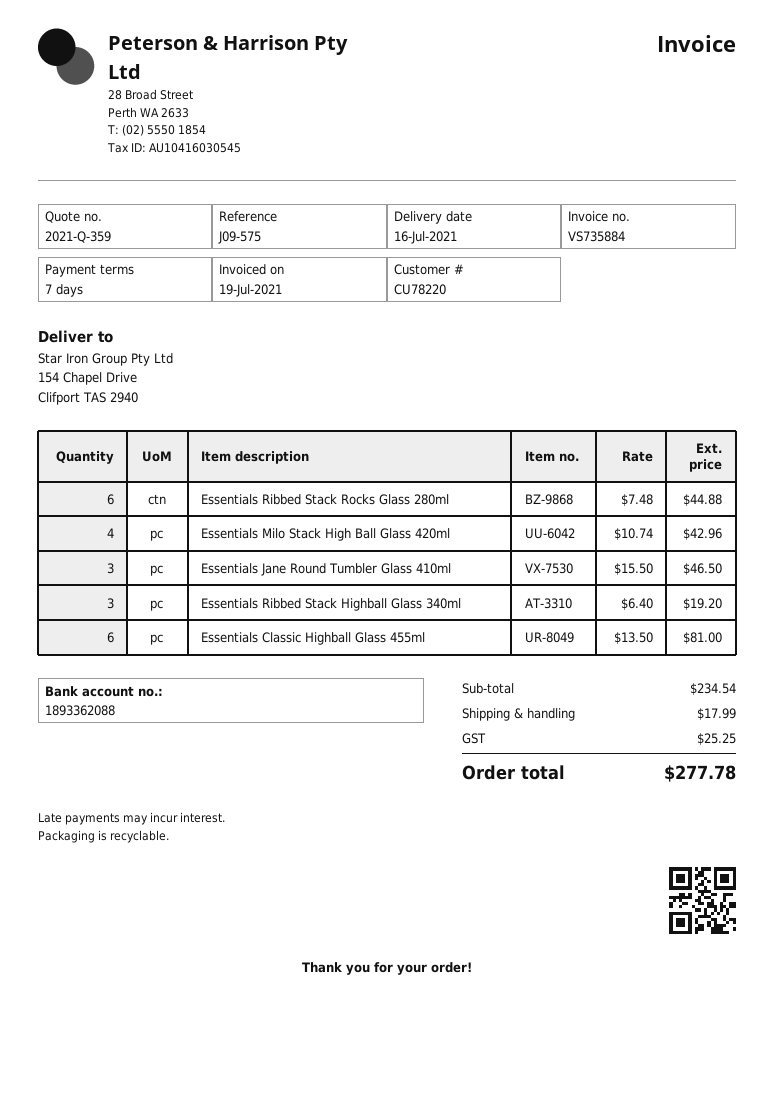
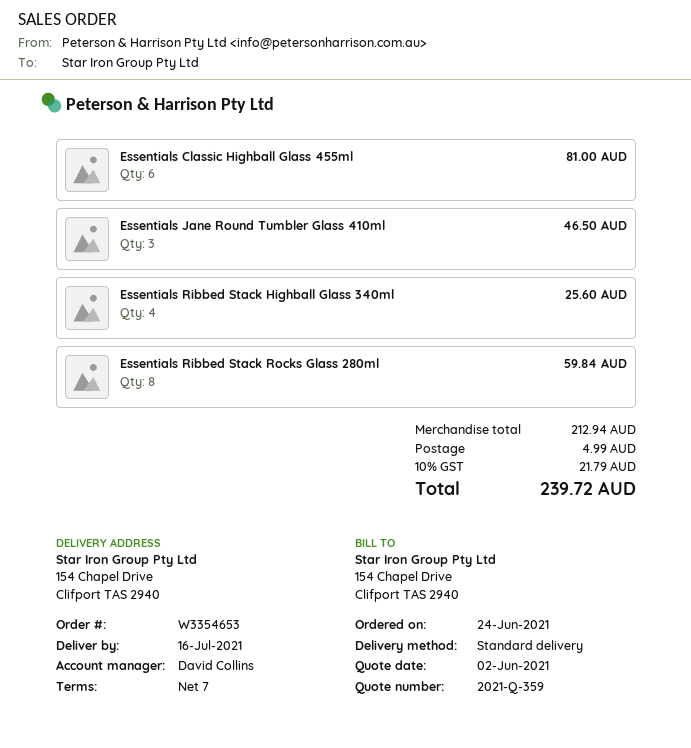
Essentials Ribbed Stack Rocks Glass 280ml: 6 for 44.88 -> 8 for 59.84
Essentials Milo Stack High Ball Glass 420ml: 4 for 42.96 -> none
Essentials Ribbed Stack Highball Glass 340ml: 3 for 19.20 -> 4 for 25.60
subtotal: 234.54 -> 212.94
shipping: 17.99 -> 4.99
tax: 25.25 -> 21.79
total: 277.78 -> 239.72

